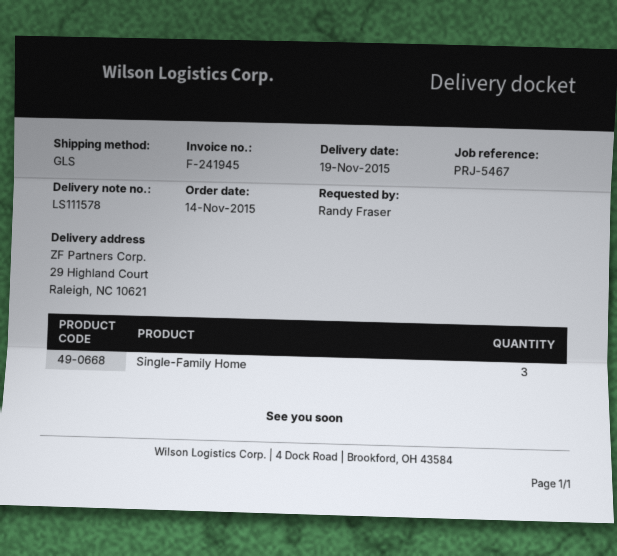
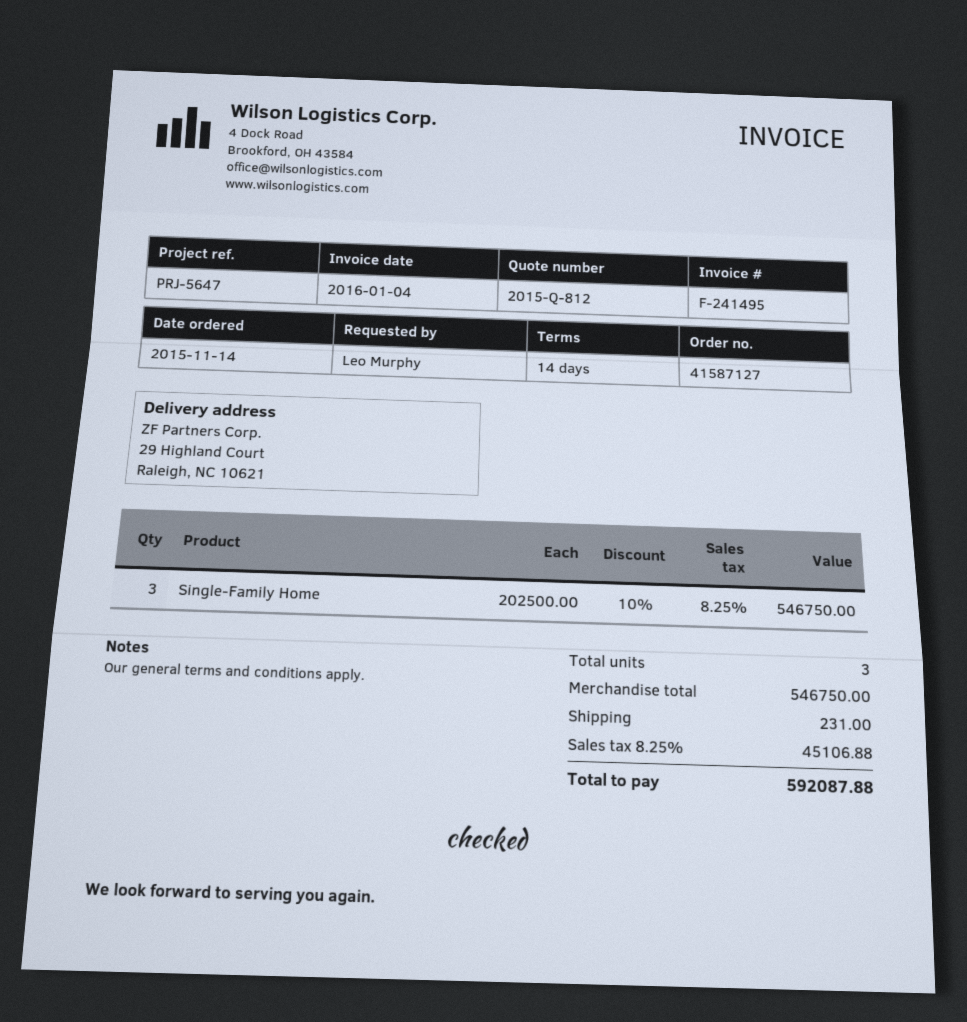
invoice number: F-241945 -> F-241495
reference: PRJ-5467 -> PRJ-5647
ordered by: Randy Fraser -> Leo Murphy

